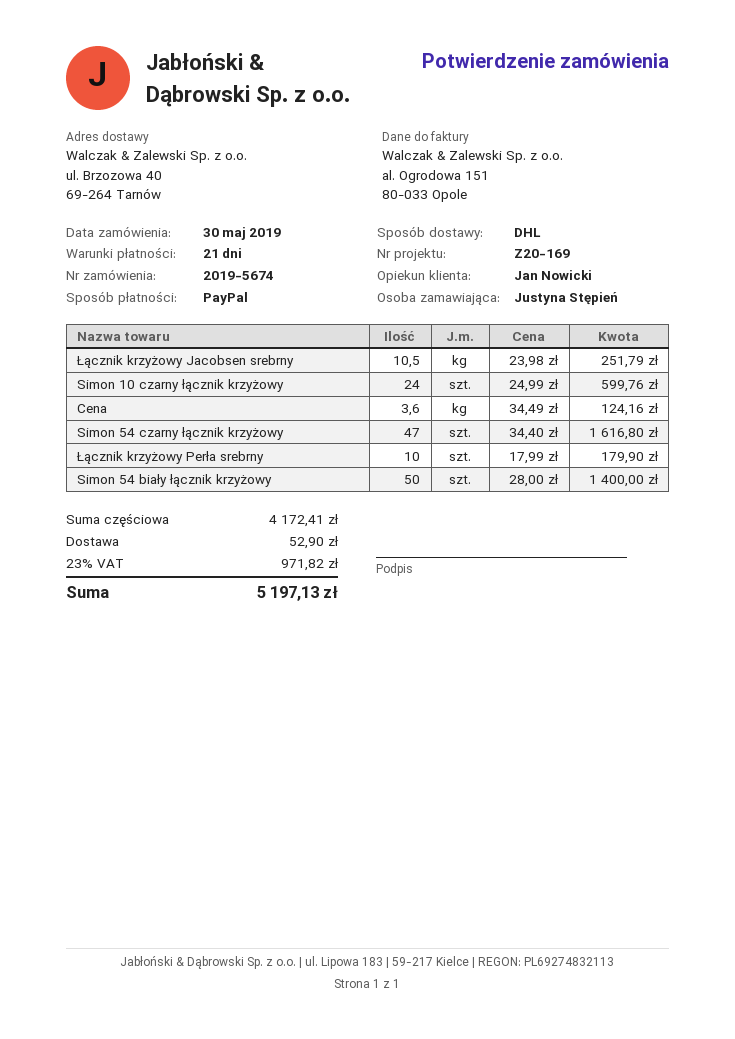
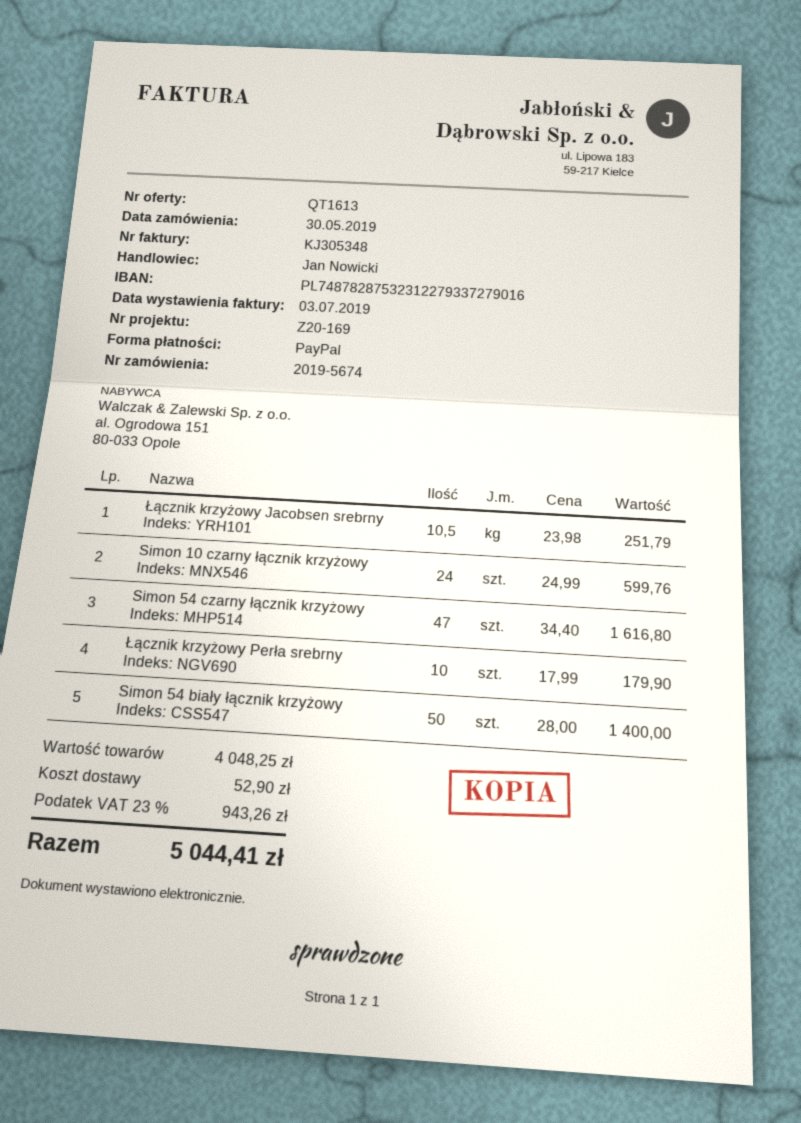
Cena: 3.6 x 34.49 = 124.16 -> none
subtotal: 4172.41 -> 4048.25
tax: 23% = 971.82 -> 23% = 943.26
total: 5197.13 -> 5044.41

